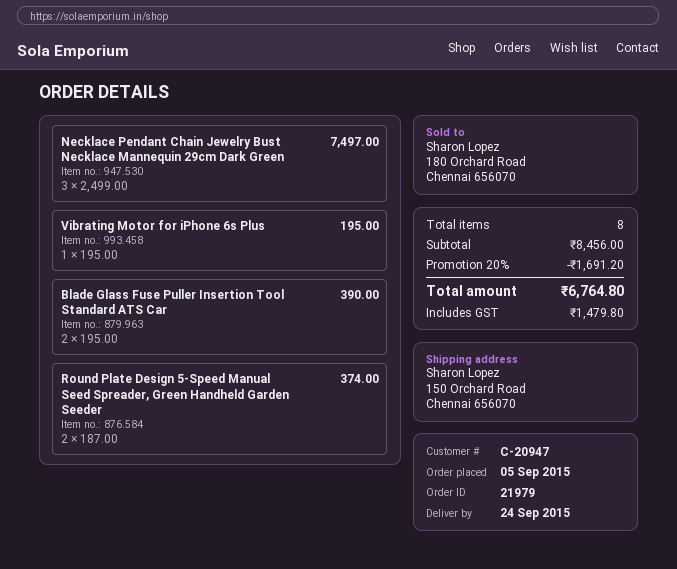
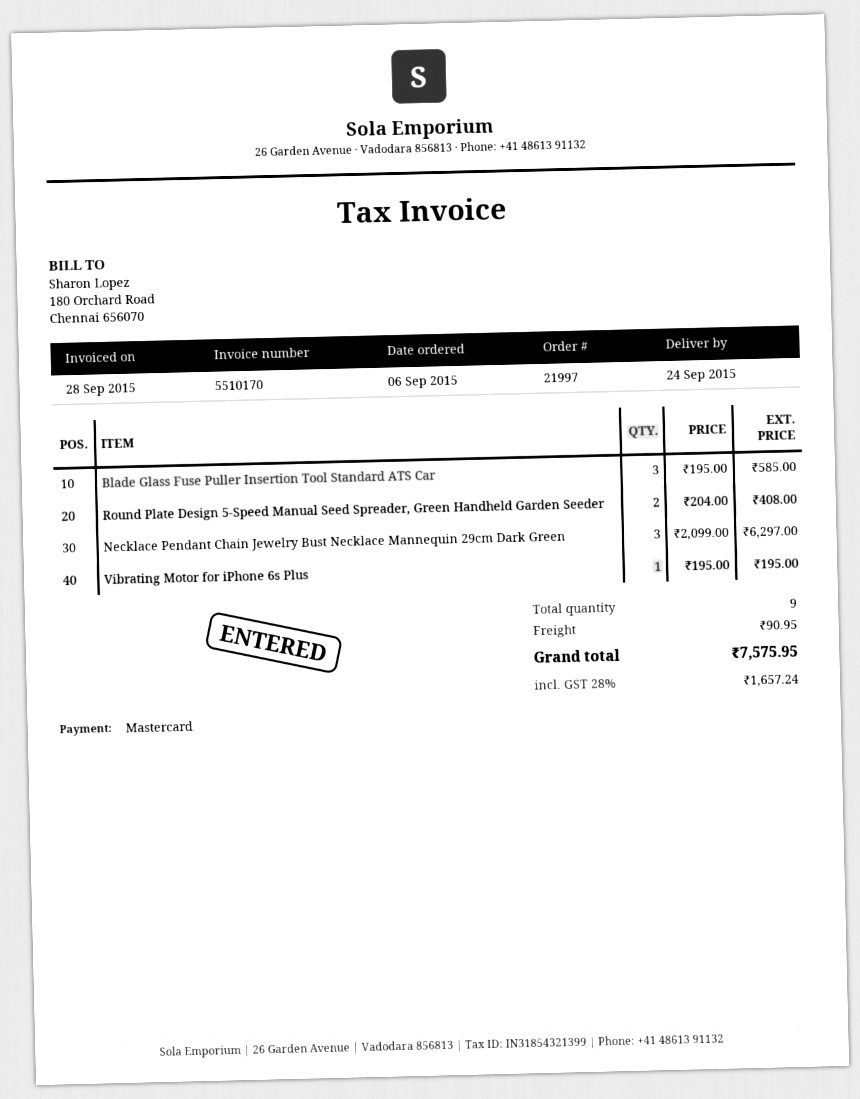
order number: 21979 -> 21997
order date: 2015-09-05 -> 2015-09-06
Necklace Pendant Chain Jewelry Bust Necklace Mannequin 29cm Dark Green: 3 x 2499.00 = 7497.00 -> 3 x 2099.00 = 6297.00
Blade Glass Fuse Puller Insertion Tool Standard ATS Car: 2 x 195.00 = 390.00 -> 3 x 195.00 = 585.00
Round Plate Design 5-Speed Manual Seed Spreader, Green Handheld Garden Seeder: 2 x 187.00 = 374.00 -> 2 x 204.00 = 408.00
total quantity: 8 -> 9
discount: 20% = 1691.20 -> none
shipping: none -> 90.95
tax: 1479.80 -> 1657.24
total: 6764.80 -> 7575.95

